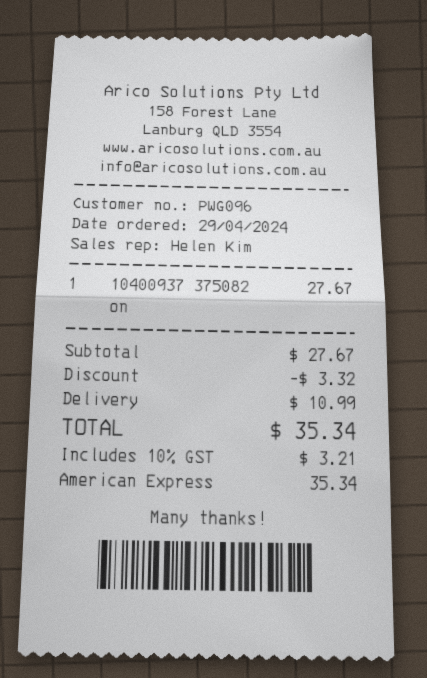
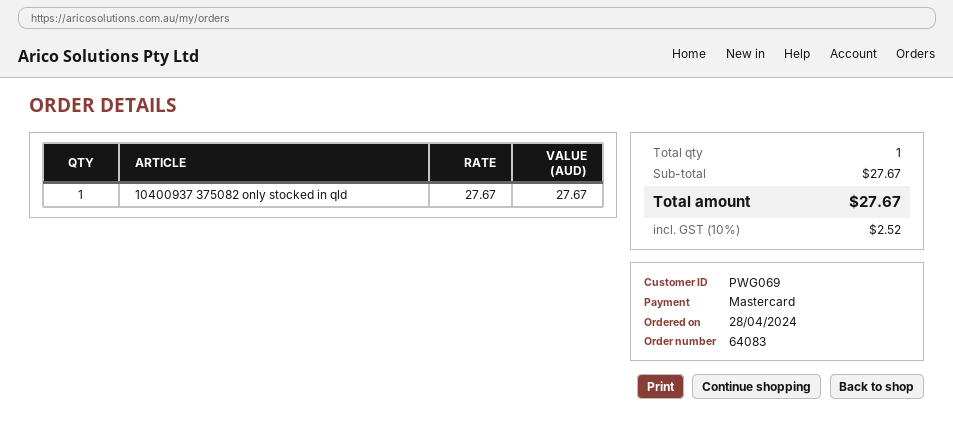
order date: 2024-04-29 -> 2024-04-28
customer number: PWG096 -> PWG069
payment method: American Express -> Mastercard
discount: 3.32 -> none
shipping: 10.99 -> none
tax: 10% = 3.21 -> 10% = 2.52
total: 35.34 -> 27.67

